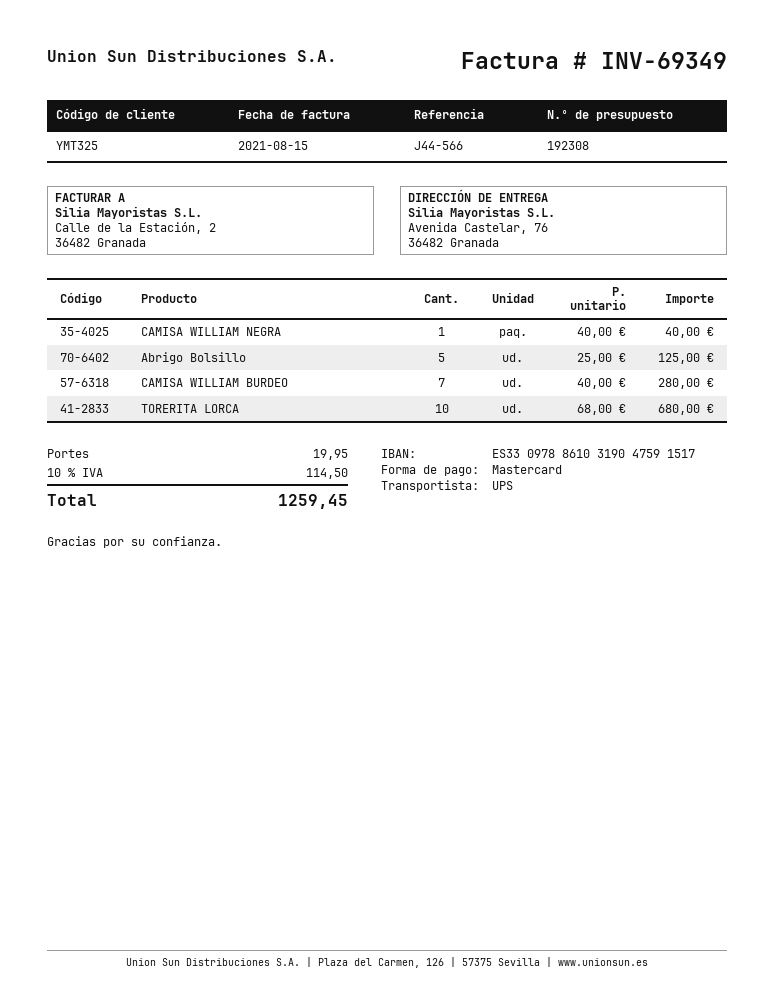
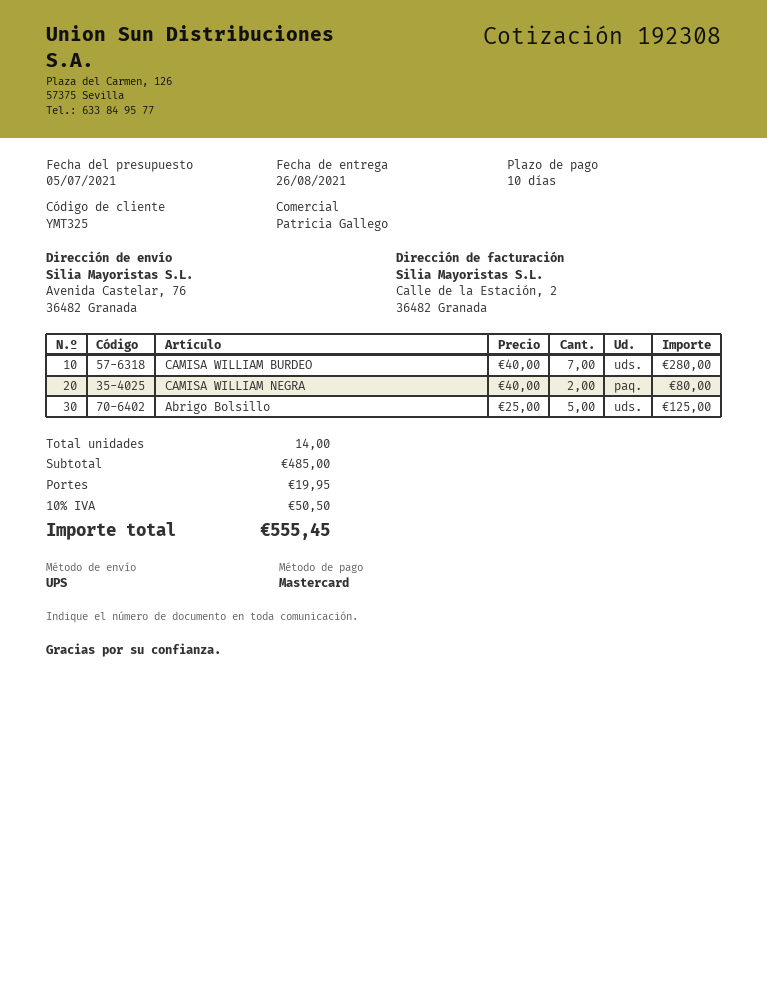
CAMISA WILLIAM NEGRA: 1 x 40.00 = 40.00 -> 2 x 40.00 = 80.00
TORERITA LORCA: 10 x 68.00 = 680.00 -> none
tax: 10% = 114.50 -> 10% = 50.50
total: 1259.45 -> 555.45

